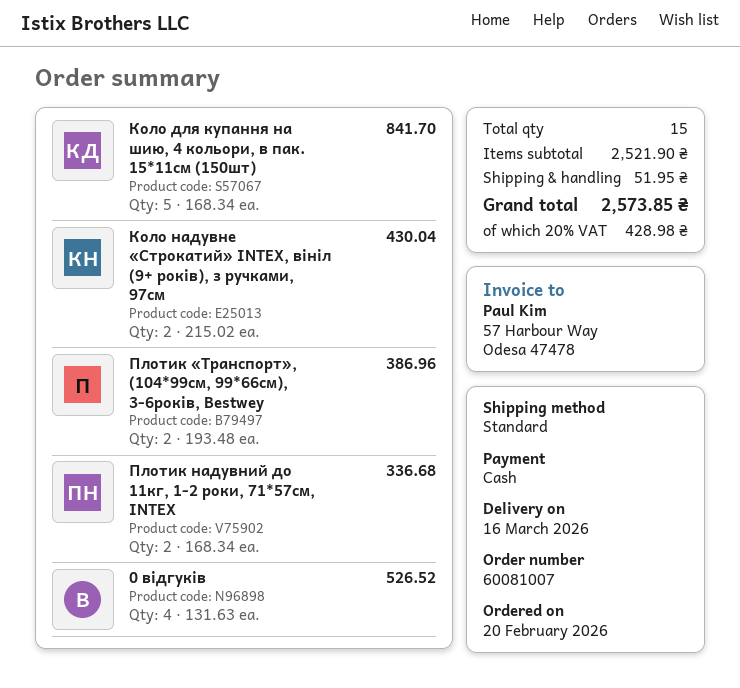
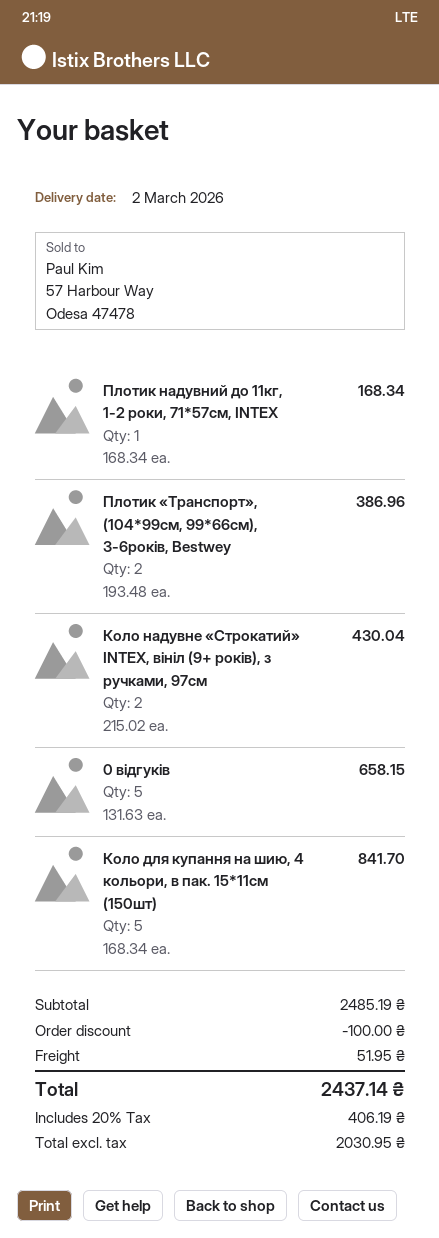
delivery date: 2026-03-16 -> 2026-03-02
Плотик надувний до 11кг, 1-2 роки, 71*57см, INTEX: 2 x 168.34 = 336.68 -> 1 x 168.34 = 168.34
0 відгуків: 4 x 131.63 = 526.52 -> 5 x 131.63 = 658.15
subtotal: 2521.90 -> 2485.19
discount: none -> 100.00
tax: 20% = 428.98 -> 20% = 406.19
total: 2573.85 -> 2437.14

